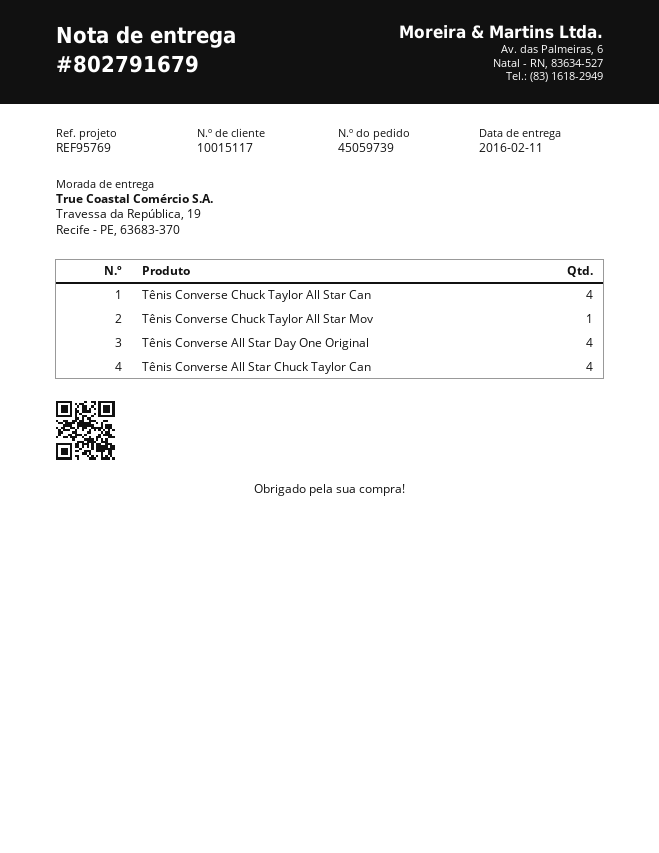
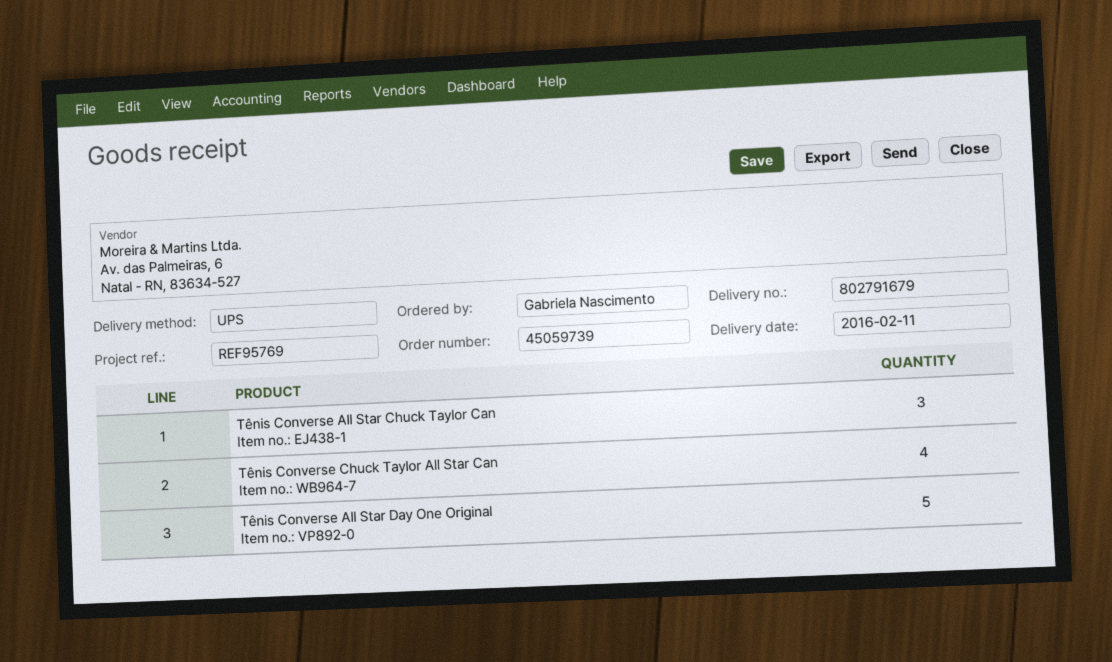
Tênis Converse Chuck Taylor All Star Mov: 1 -> none
Tênis Converse All Star Day One Original: 4 -> 5
Tênis Converse All Star Chuck Taylor Can: 4 -> 3

